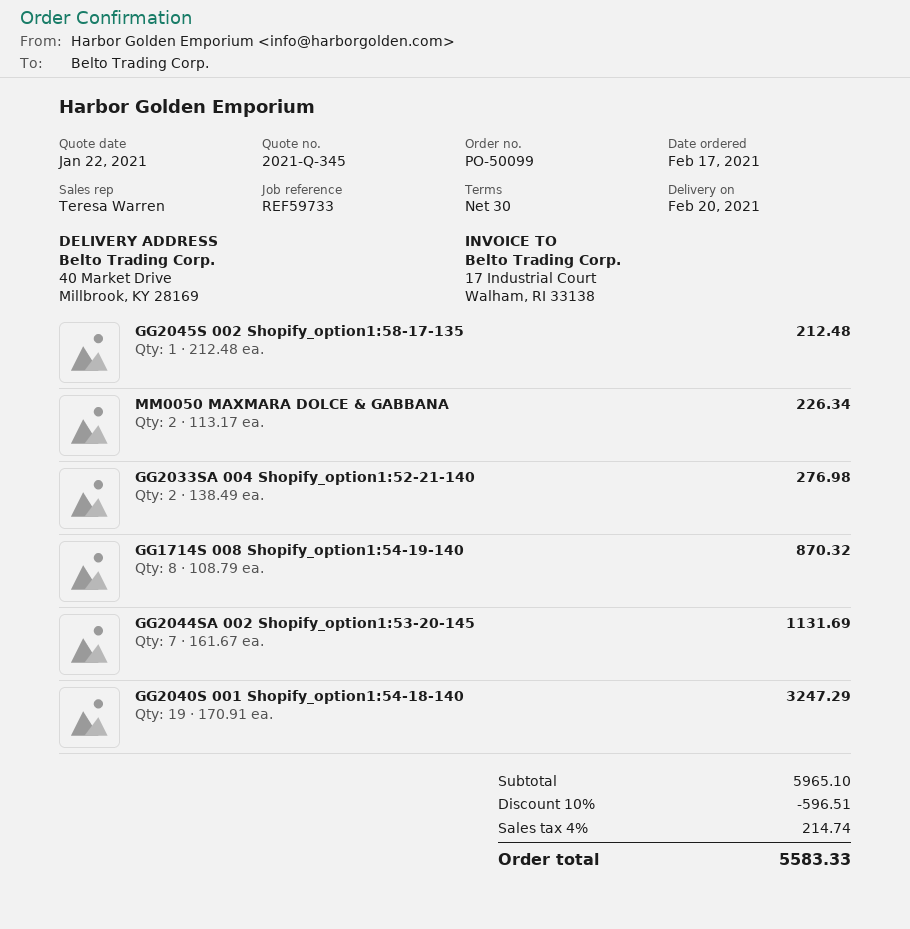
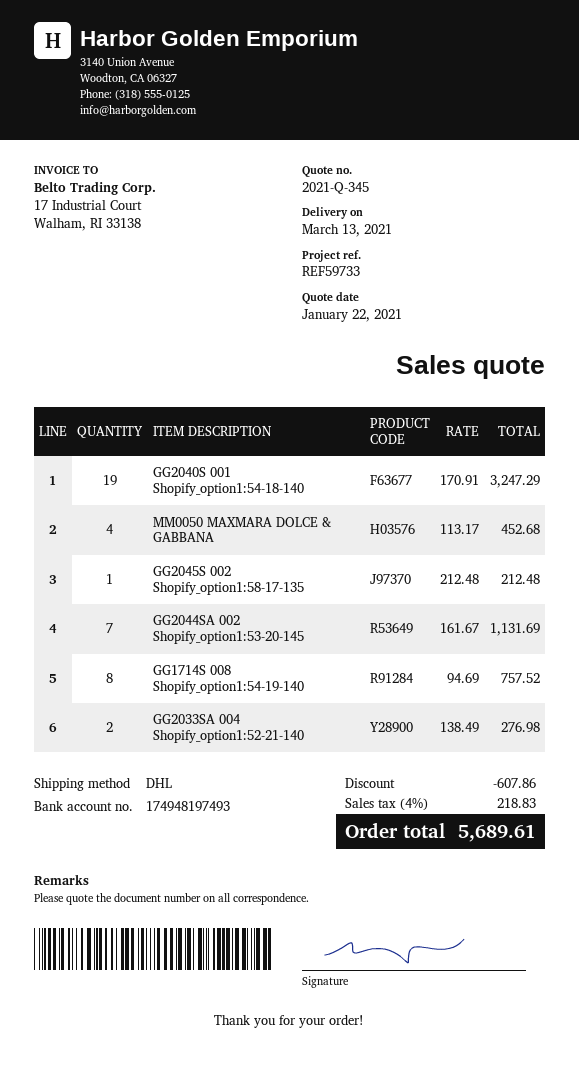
delivery date: 2021-02-20 -> 2021-03-13
MM0050 MAXMARA DOLCE & GABBANA: 2 x 113.17 = 226.34 -> 4 x 113.17 = 452.68
GG1714S 008 Shopify_option1:54-19-140: 8 x 108.79 = 870.32 -> 8 x 94.69 = 757.52
discount: 596.51 -> 607.86
tax: 4% = 214.74 -> 4% = 218.83
total: 5583.33 -> 5689.61

